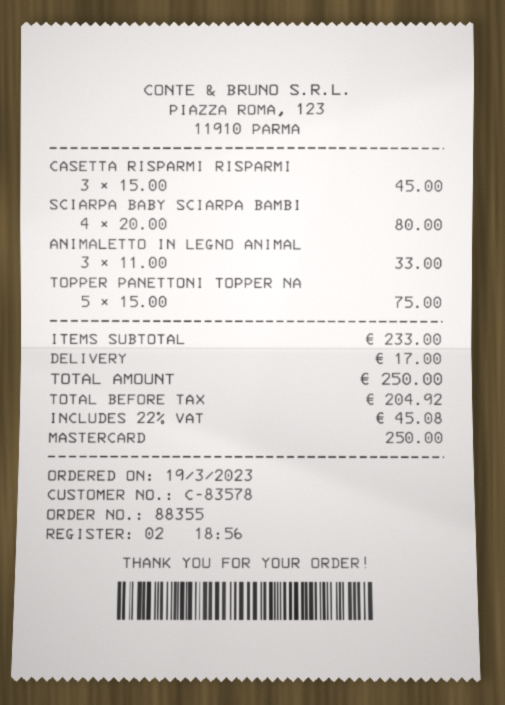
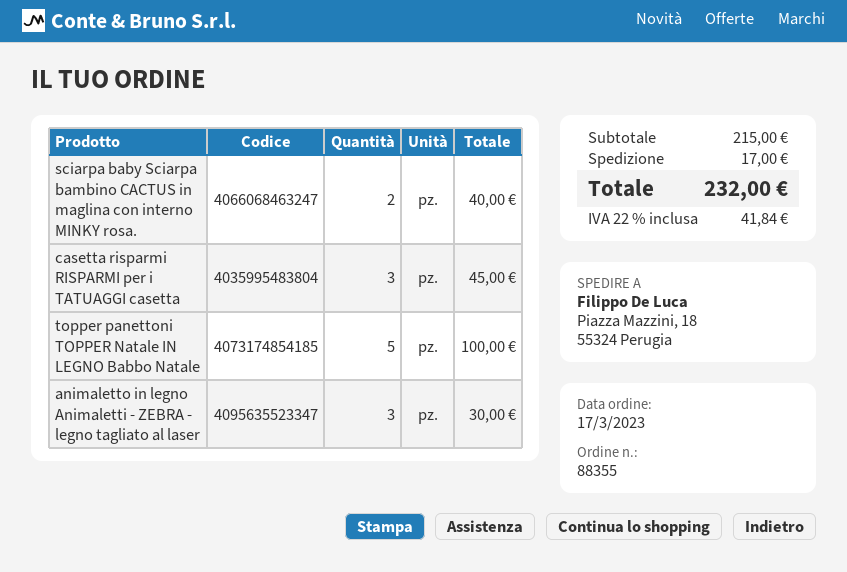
order date: 2023-03-19 -> 2023-03-17
SCIARPA BABY SCIARPA BAMBI: 4 for 80.00 -> 2 for 40.00
ANIMALETTO IN LEGNO ANIMAL: 3 for 33.00 -> 3 for 30.00
TOPPER PANETTONI TOPPER NA: 5 for 75.00 -> 5 for 100.00
subtotal: 233.00 -> 215.00
tax: 22% = 45.08 -> 22% = 41.84
total: 250.00 -> 232.00

